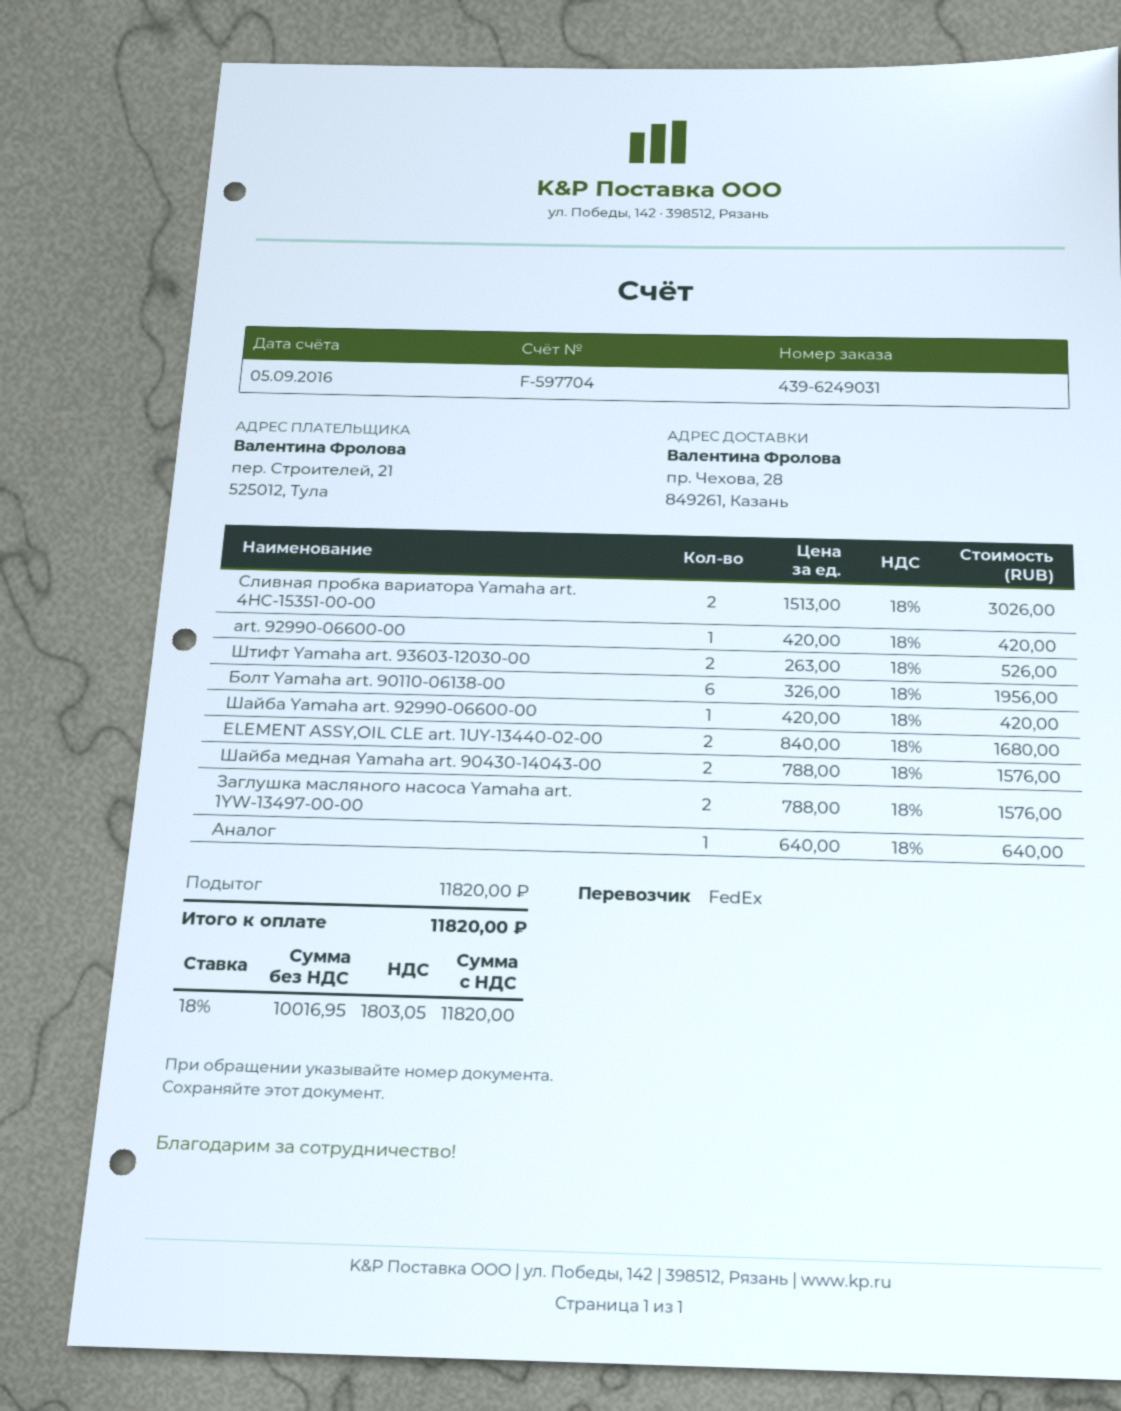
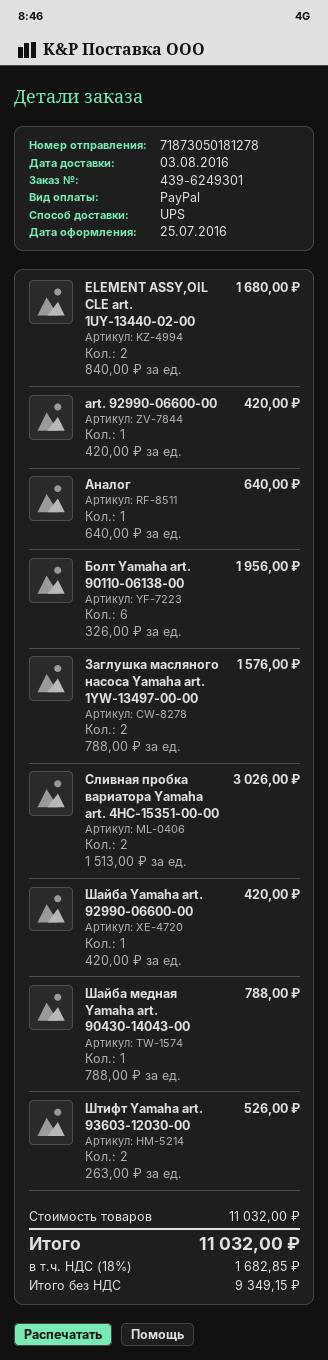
order number: 439-6249031 -> 439-6249301
shipping method: FedEx -> UPS
Шайба медная Yamaha art. 90430-14043-00: 2 x 788.00 = 1576.00 -> 1 x 788.00 = 788.00
subtotal: 11820.00 -> 11032.00
net: 10016.95 -> 9349.15
tax: 18% = 1803.05 -> 18% = 1682.85
total: 11820.00 -> 11032.00

